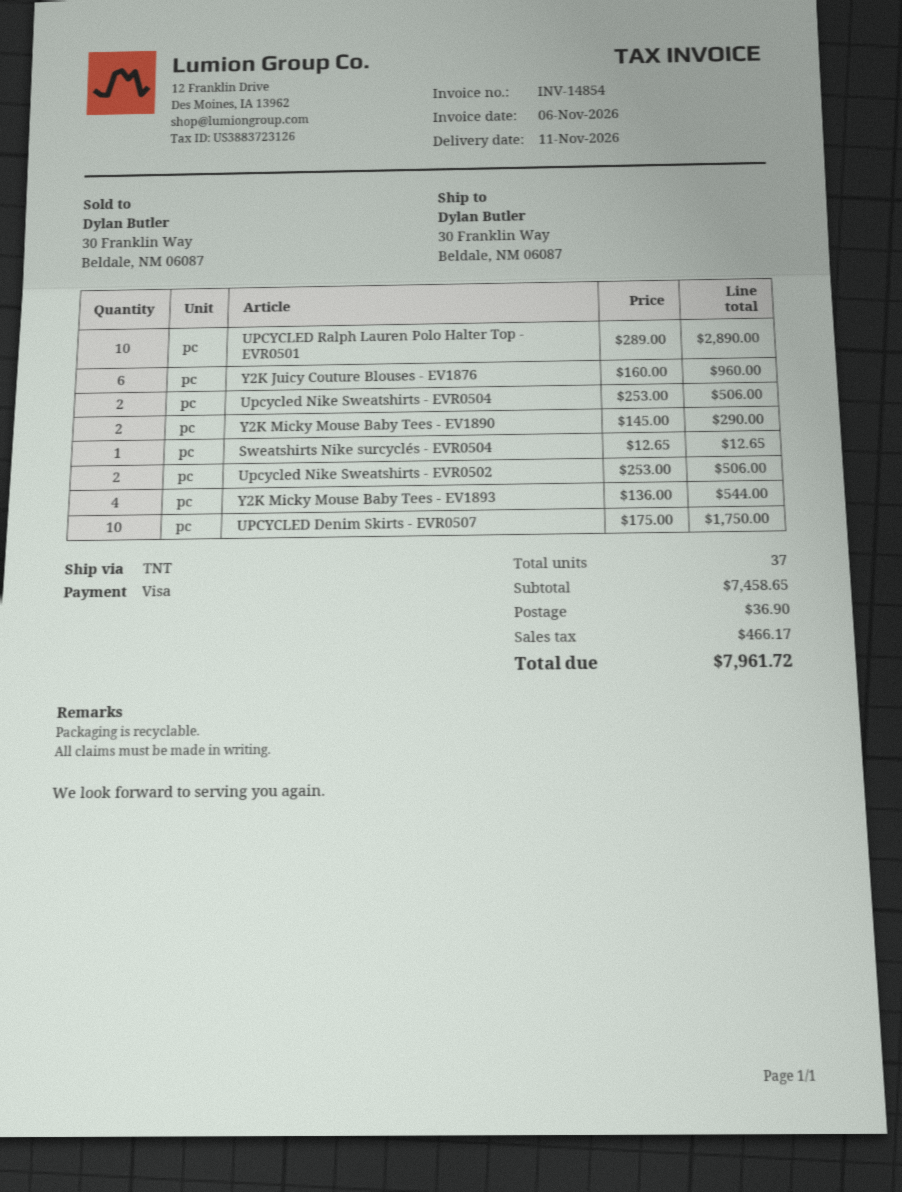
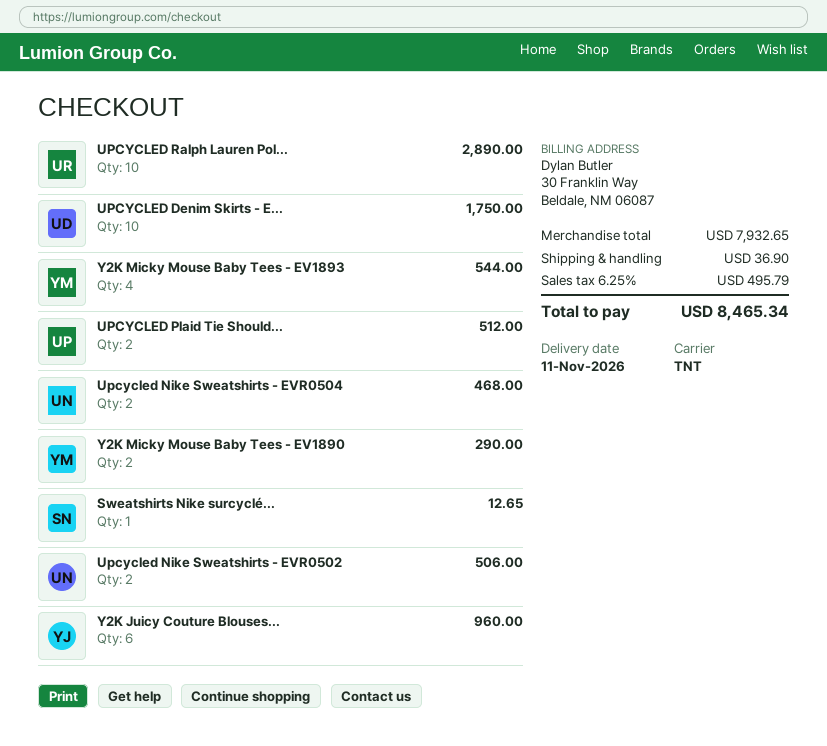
Upcycled Nike Sweatshirts - EVR0504: 2 for 506.00 -> 2 for 468.00
UPCYCLED Plaid Tie Should...: none -> 2 for 512.00
subtotal: 7458.65 -> 7932.65
tax: 466.17 -> 495.79
total: 7961.72 -> 8465.34

